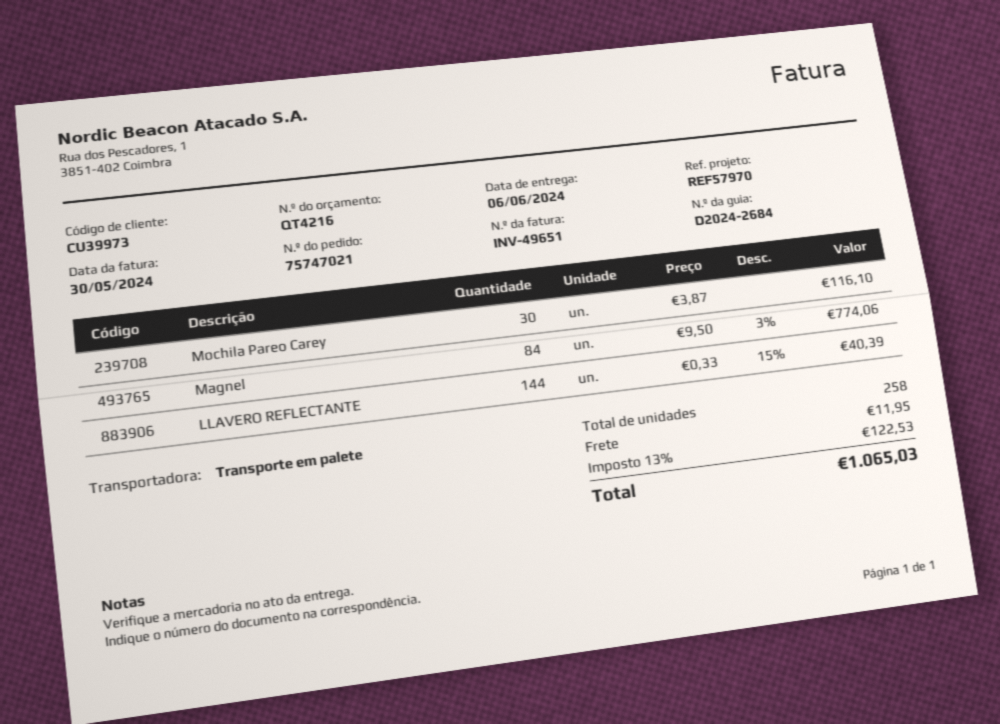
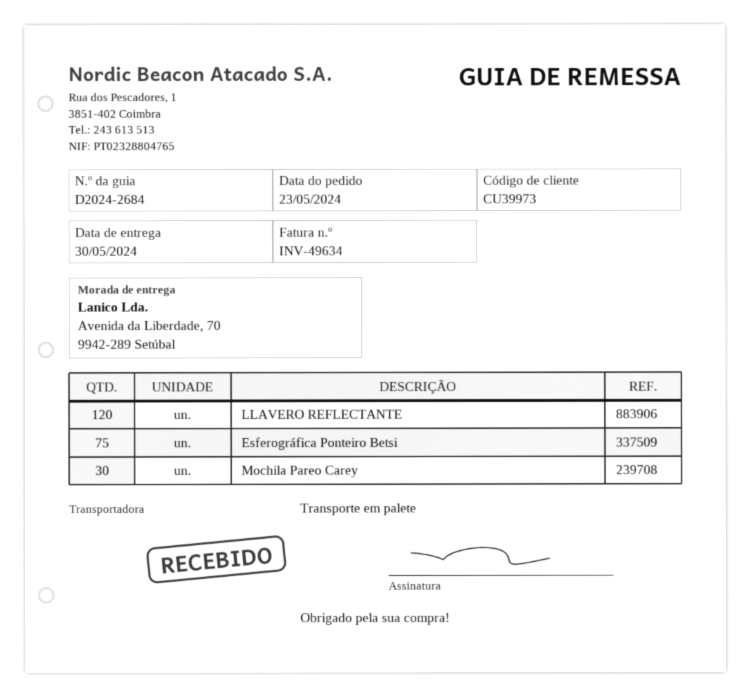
delivery date: 2024-06-06 -> 2024-05-30
invoice number: INV-49651 -> INV-49634
Magnel: 84 -> none
LLAVERO REFLECTANTE: 144 -> 120
Esferográfica Ponteiro Betsi: none -> 75

